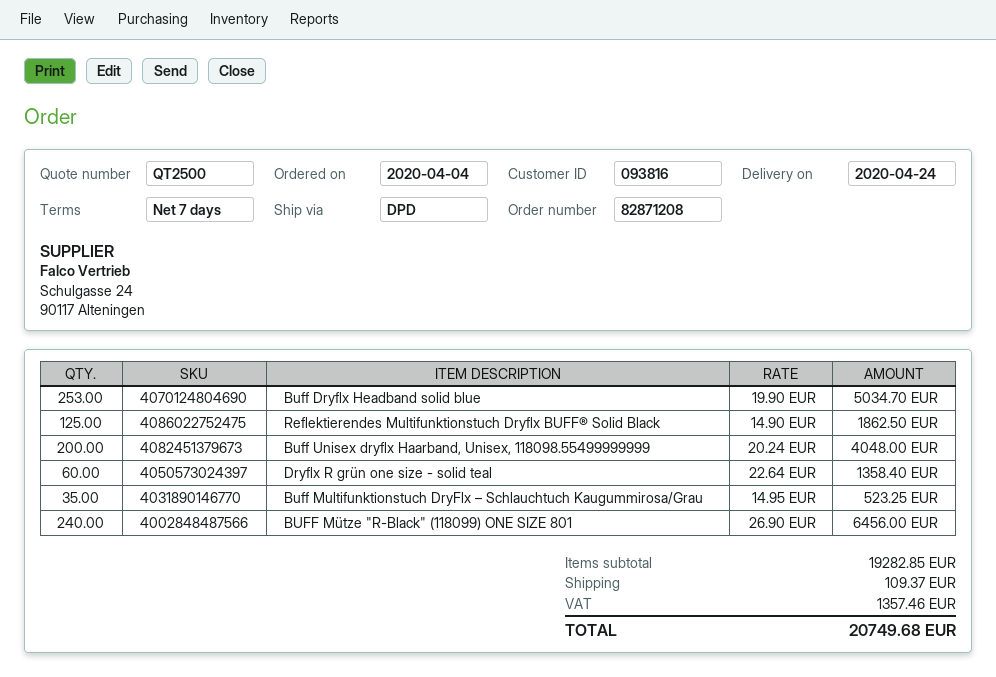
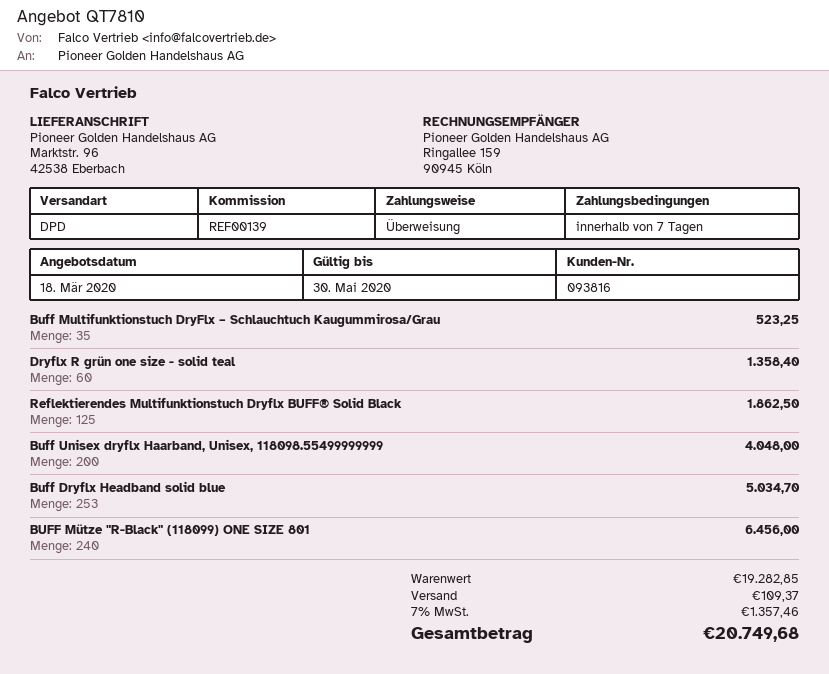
quote number: QT2500 -> QT7810

